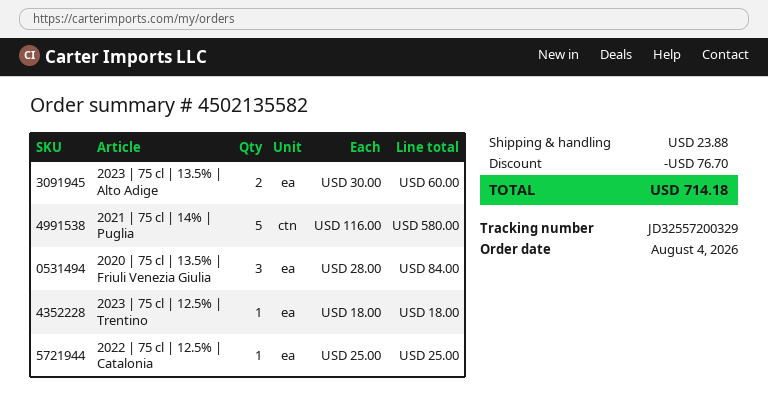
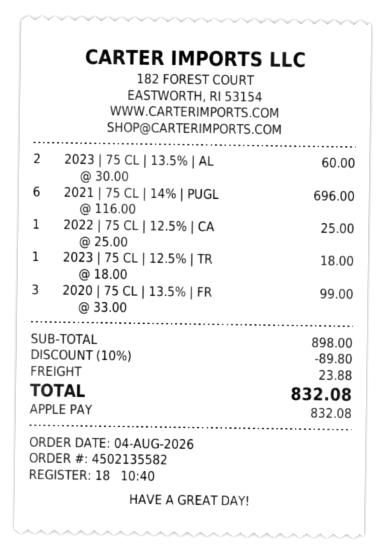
2021 | 75 cl | 14% | Puglia: 5 x 116.00 = 580.00 -> 6 x 116.00 = 696.00
2020 | 75 cl | 13.5% | Friuli Venezia Giulia: 3 x 28.00 = 84.00 -> 3 x 33.00 = 99.00
discount: 76.70 -> 89.80
total: 714.18 -> 832.08

